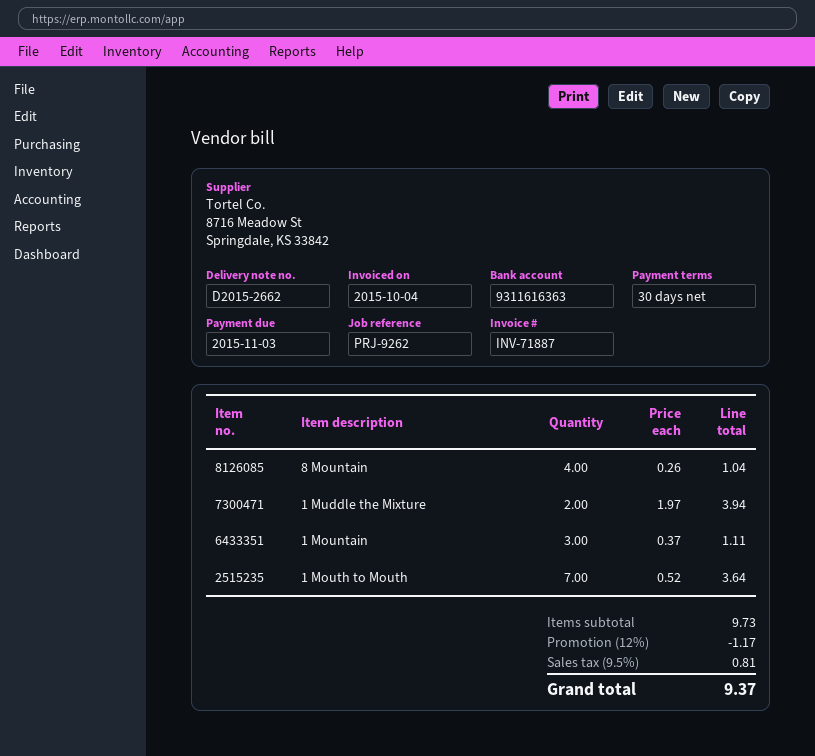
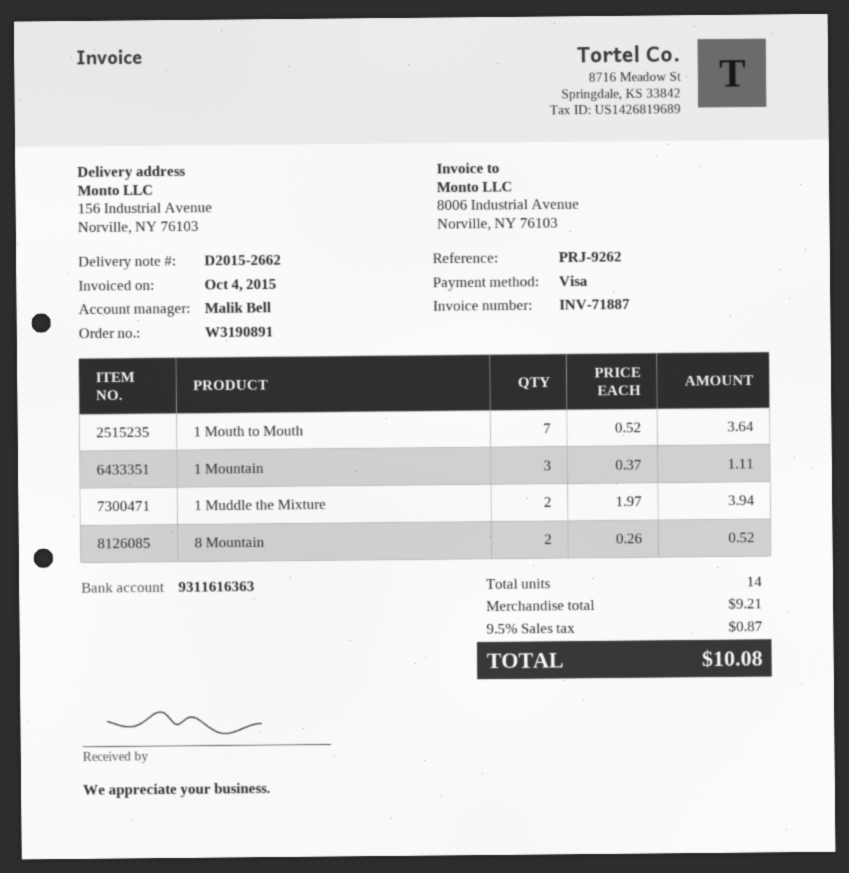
8 Mountain: 4 x 0.26 = 1.04 -> 2 x 0.26 = 0.52
subtotal: 9.73 -> 9.21
discount: 12% = 1.17 -> none
tax: 9.5% = 0.81 -> 9.5% = 0.87
total: 9.37 -> 10.08

